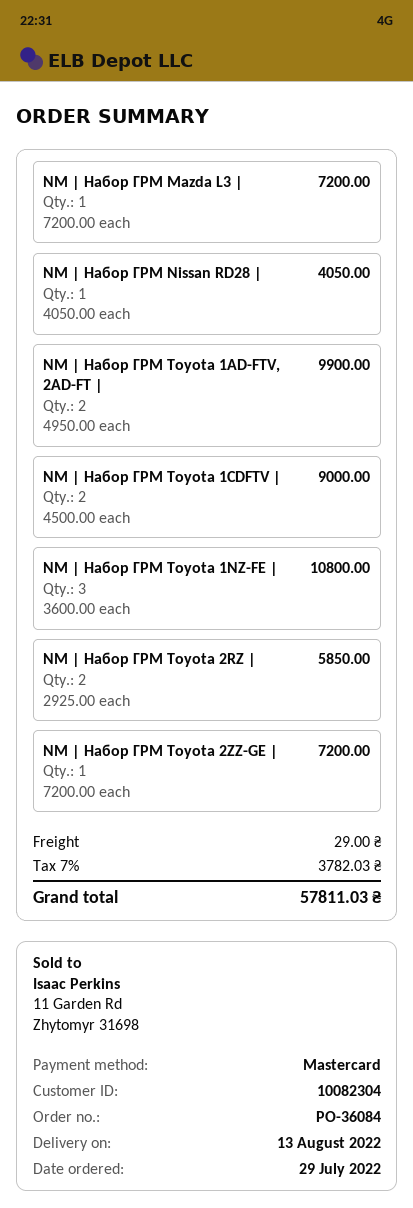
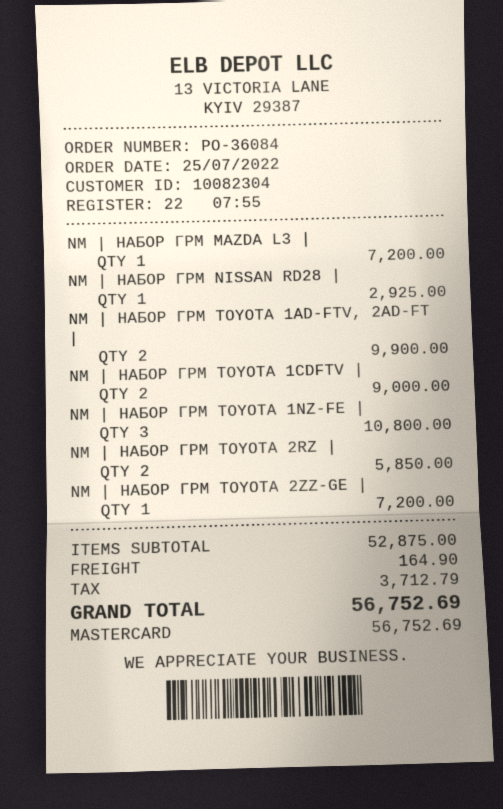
order date: 2022-07-29 -> 2022-07-25
NM | Набор ГРМ Nissan RD28 |: 1 for 4050.00 -> 1 for 2925.00
shipping: 29.00 -> 164.90
tax: 3782.03 -> 3712.79
total: 57811.03 -> 56752.69

